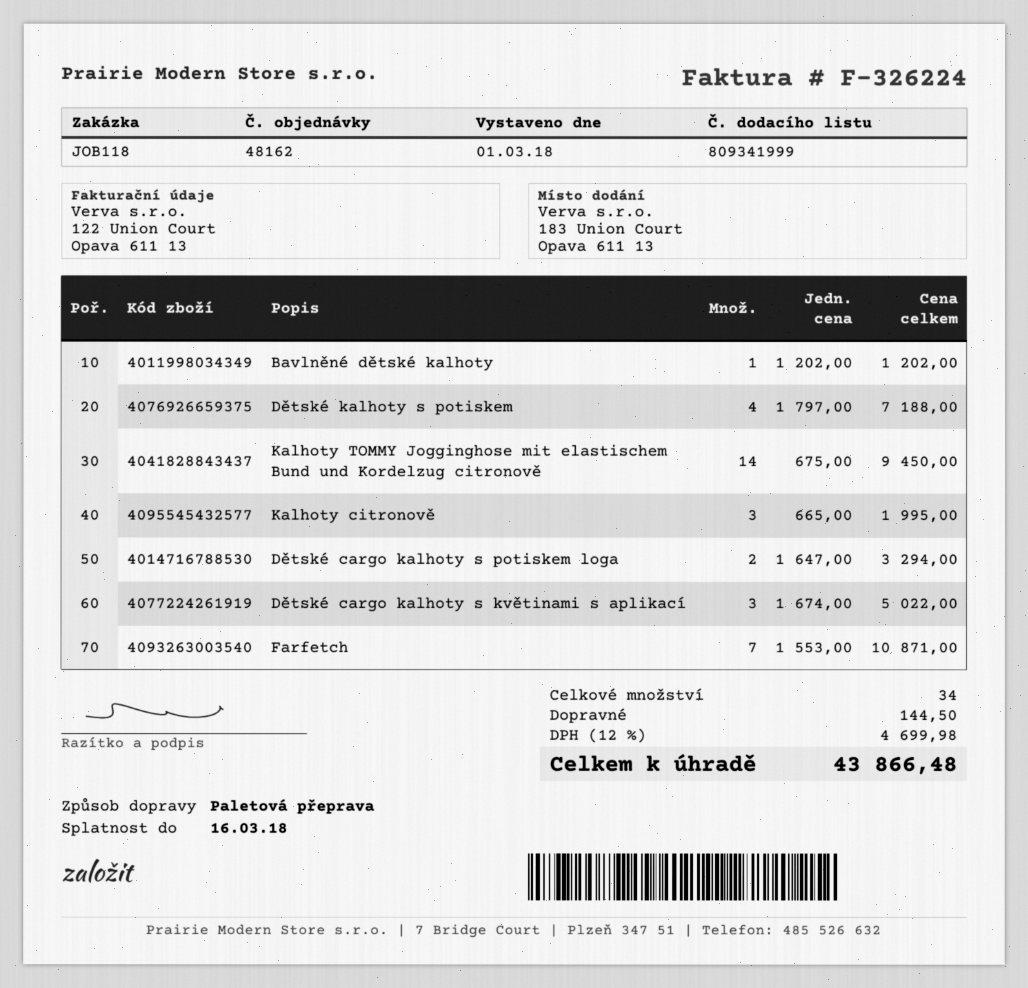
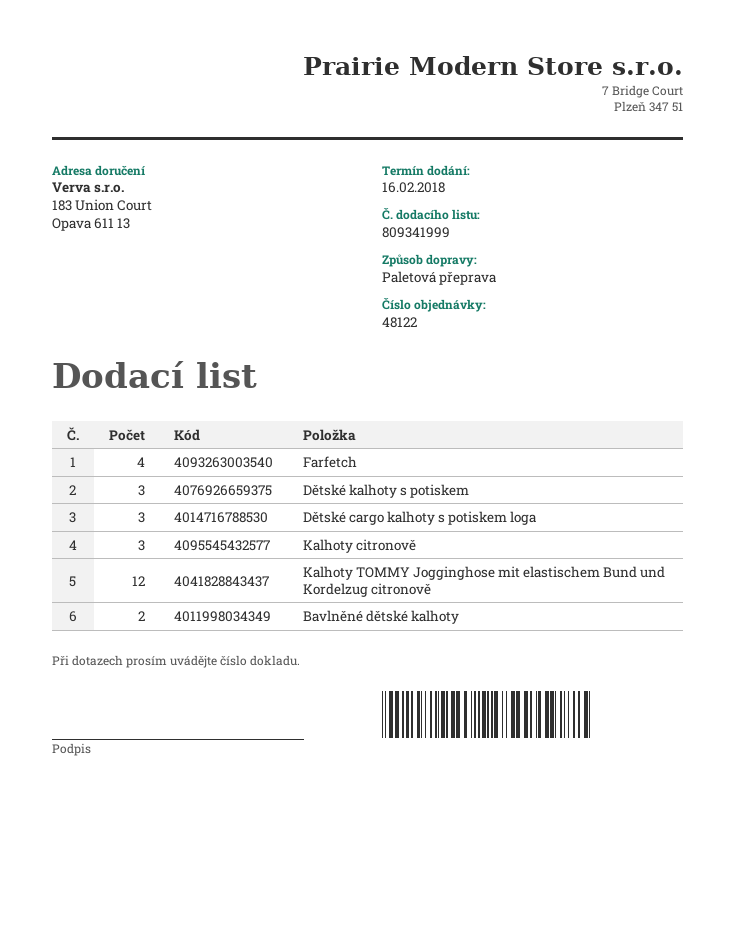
order number: 48162 -> 48122
Bavlněné dětské kalhoty: 1 -> 2
Dětské kalhoty s potiskem: 4 -> 3
Kalhoty TOMMY Jogginghose mit elastischem Bund und Kordelzug citronově: 14 -> 12
Dětské cargo kalhoty s potiskem loga: 2 -> 3
Dětské cargo kalhoty s květinami s aplikací: 3 -> none
Farfetch: 7 -> 4

